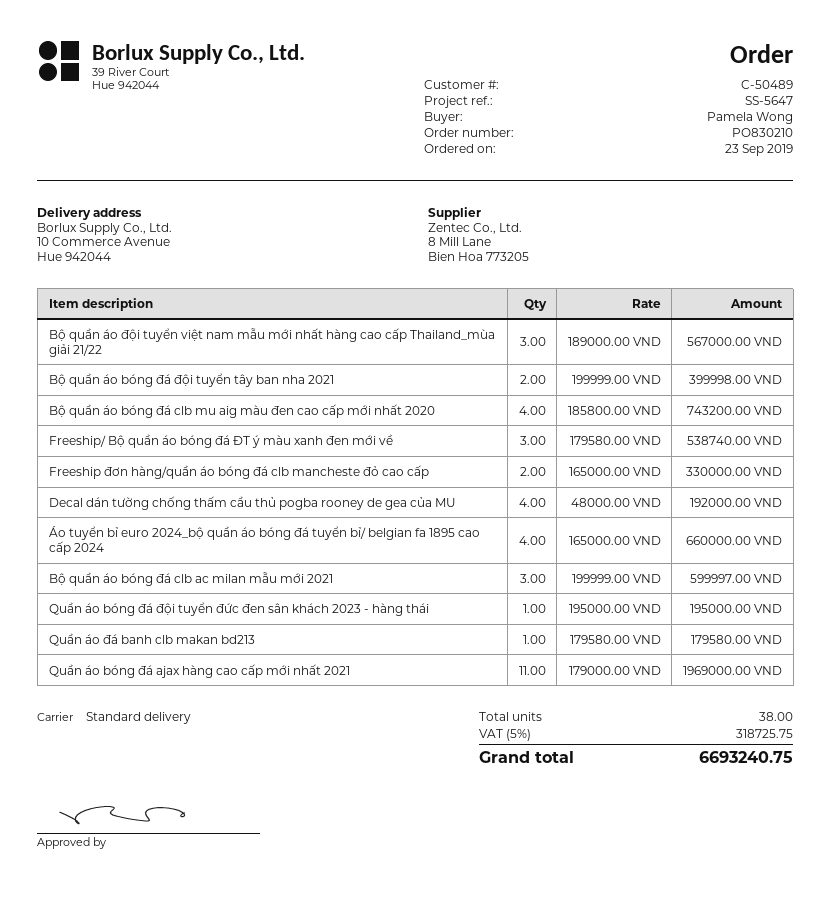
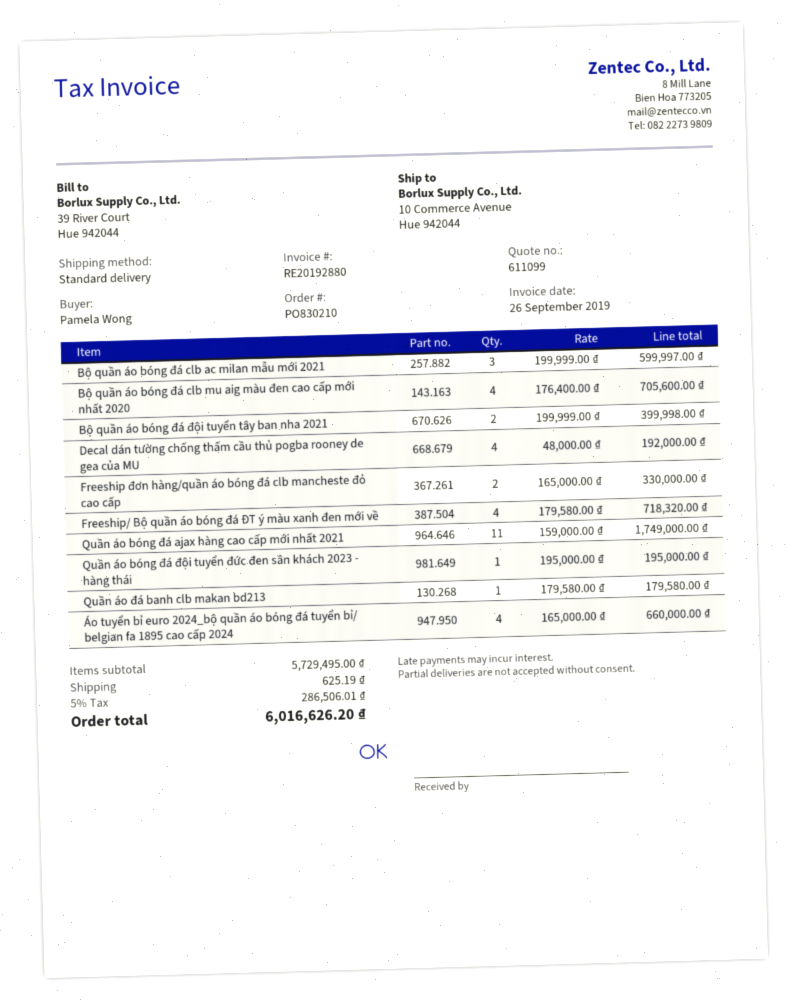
Bộ quần áo đội tuyển việt nam mẫu mới nhất hàng cao cấp Thailand_mùa giải 21/22: 3 x 189000.00 = 567000.00 -> none
Bộ quần áo bóng đá clb mu aig màu đen cao cấp mới nhất 2020: 4 x 185800.00 = 743200.00 -> 4 x 176400.00 = 705600.00
Freeship/ Bộ quần áo bóng đá ĐT ý màu xanh đen mới về: 3 x 179580.00 = 538740.00 -> 4 x 179580.00 = 718320.00
Quần áo bóng đá ajax hàng cao cấp mới nhất 2021: 11 x 179000.00 = 1969000.00 -> 11 x 159000.00 = 1749000.00
shipping: none -> 625.19
tax: 5% = 318725.75 -> 5% = 286506.01
total: 6693240.75 -> 6016626.20

